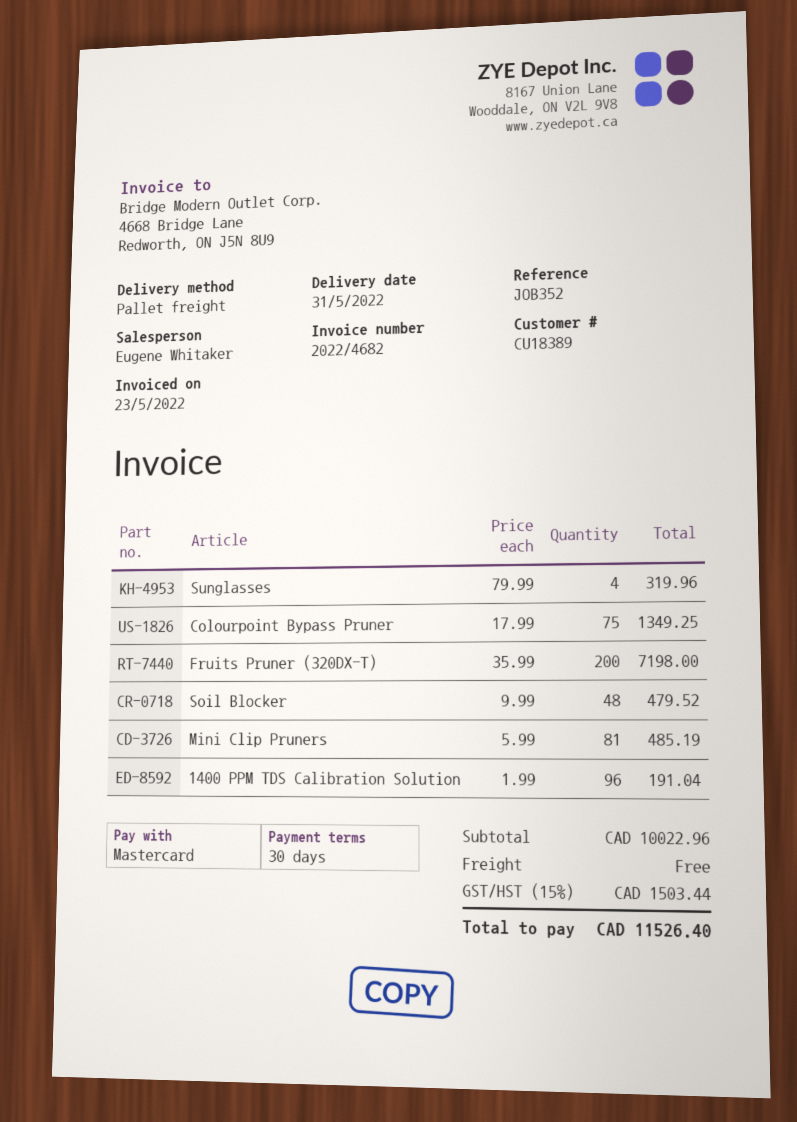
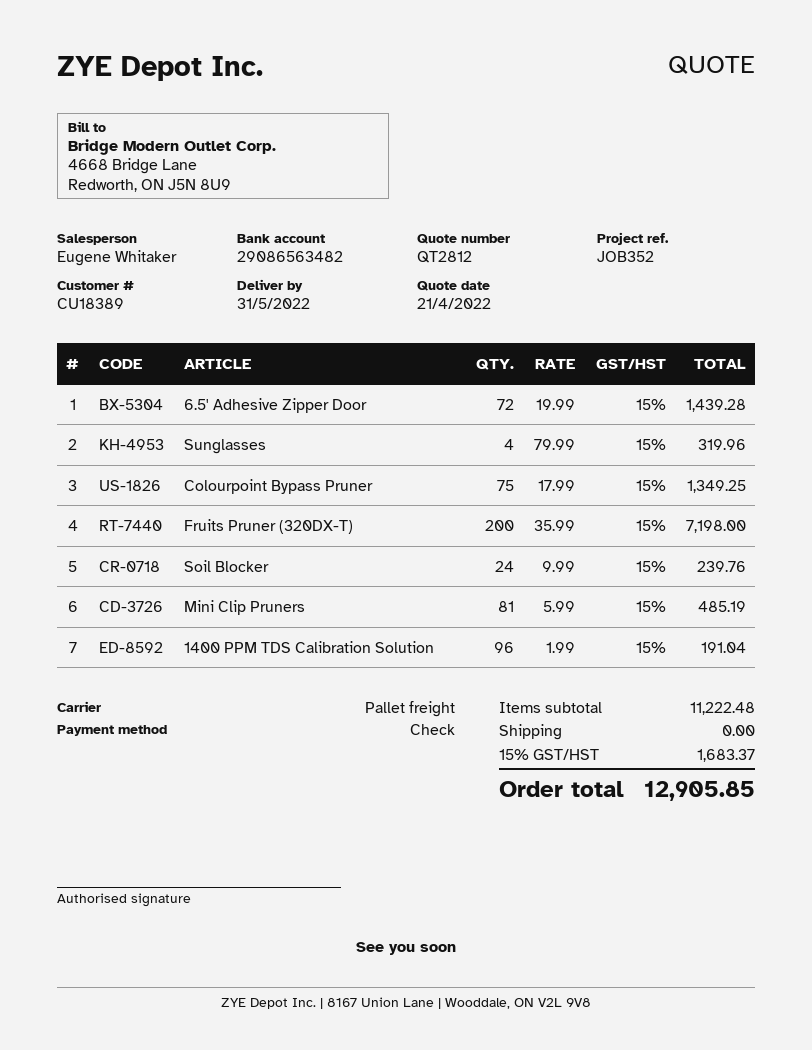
payment method: Mastercard -> cheque
Soil Blocker: 48 x 9.99 = 479.52 -> 24 x 9.99 = 239.76
6.5' Adhesive Zipper Door: none -> 72 x 19.99 = 1439.28
subtotal: 10022.96 -> 11222.48
tax: 15% = 1503.44 -> 15% = 1683.37
total: 11526.40 -> 12905.85

